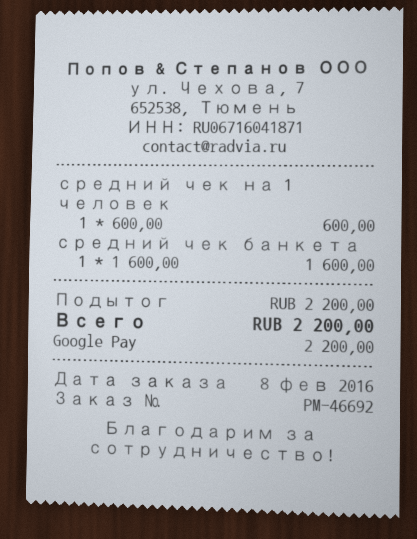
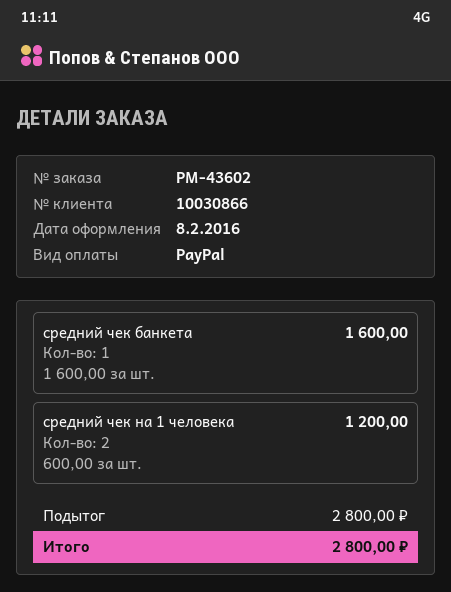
order number: PM-46692 -> PM-43602
payment method: Google Pay -> PayPal
средний чек на 1 человек: 1 x 600.00 = 600.00 -> 2 x 600.00 = 1200.00
subtotal: 2200.00 -> 2800.00
total: 2200.00 -> 2800.00

